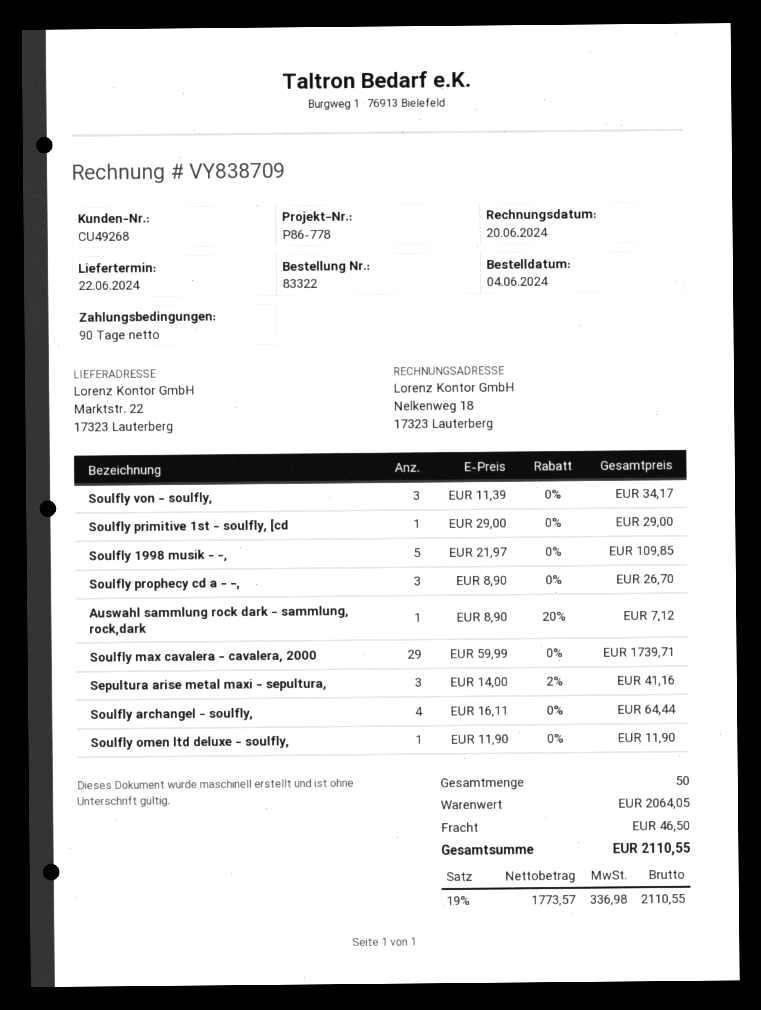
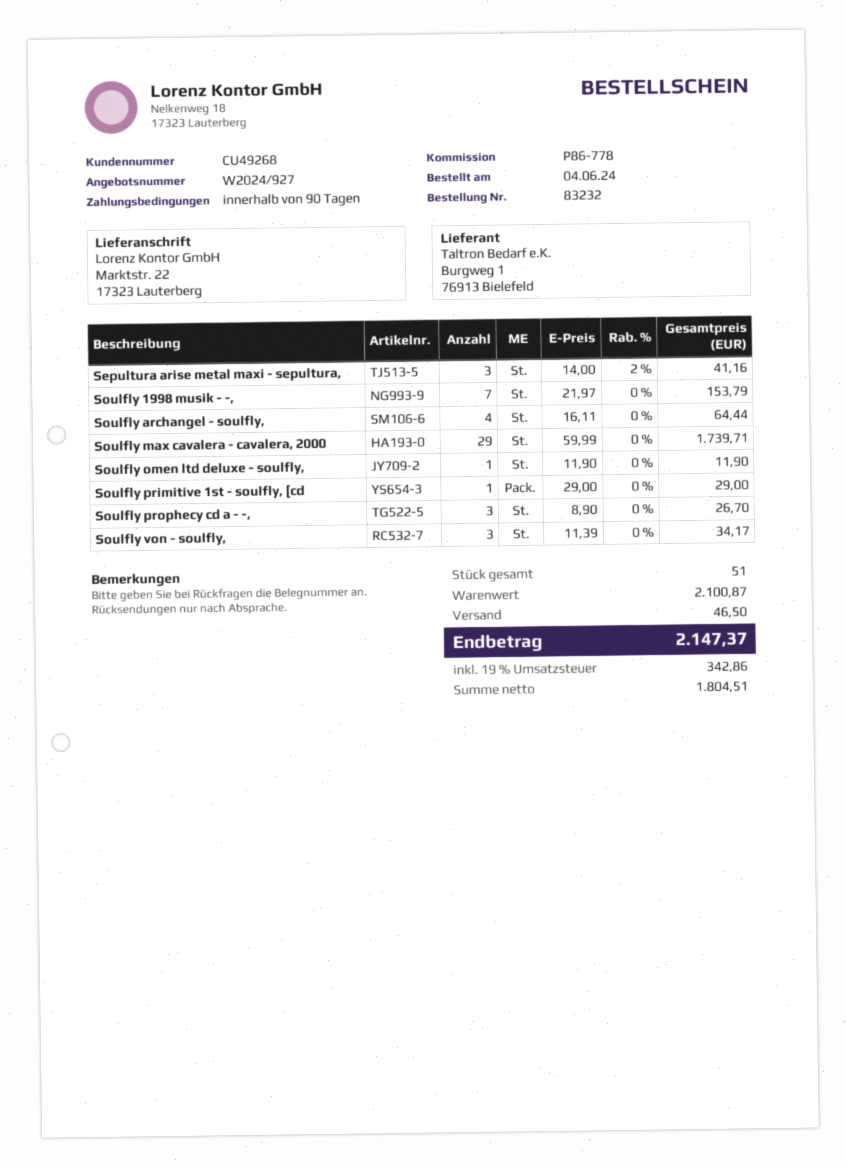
order number: 83322 -> 83232
Soulfly 1998 musik - -,: 5 x 21.97 = 109.85 -> 7 x 21.97 = 153.79
Auswahl sammlung rock dark - sammlung, rock,dark: 1 x 8.90 - 20% = 7.12 -> none
total quantity: 50 -> 51
subtotal: 2064.05 -> 2100.87
net: 1773.57 -> 1804.51
tax: 19% = 336.98 -> 19% = 342.86
total: 2110.55 -> 2147.37

